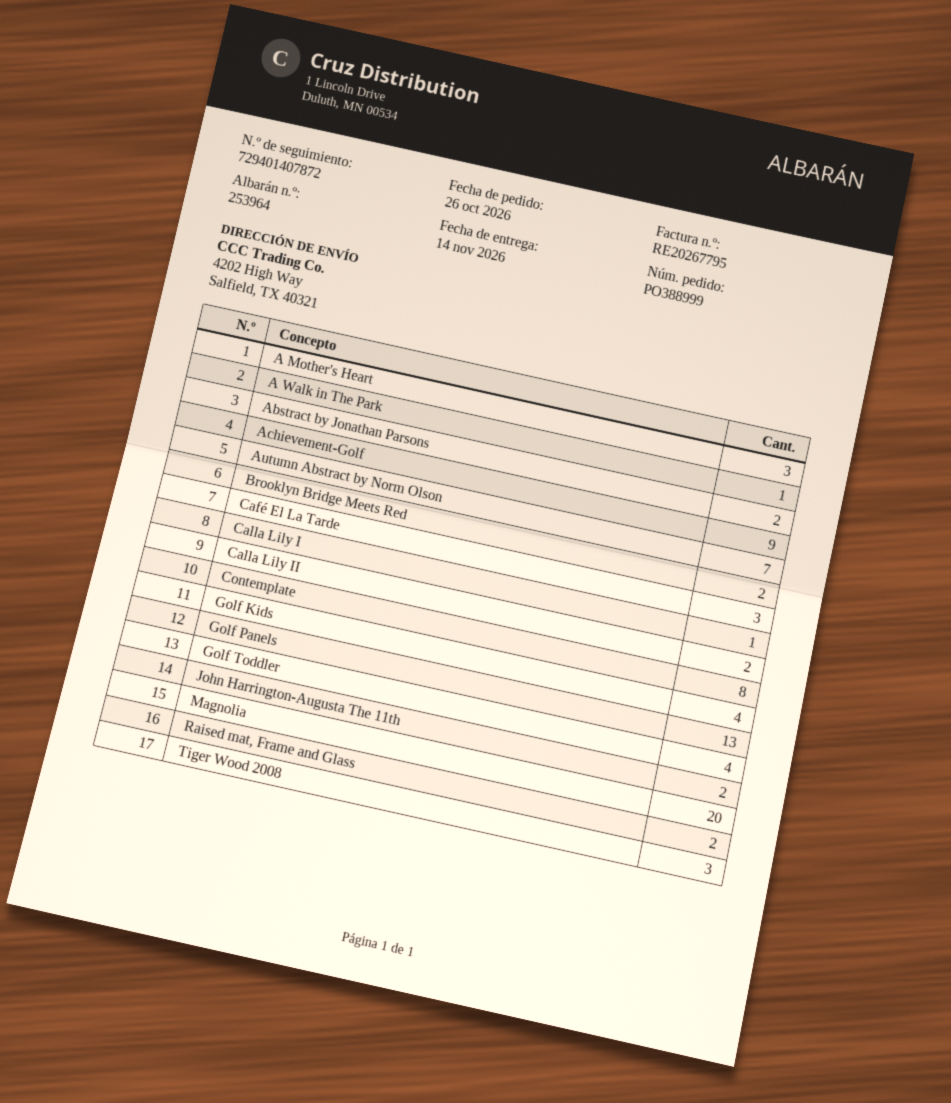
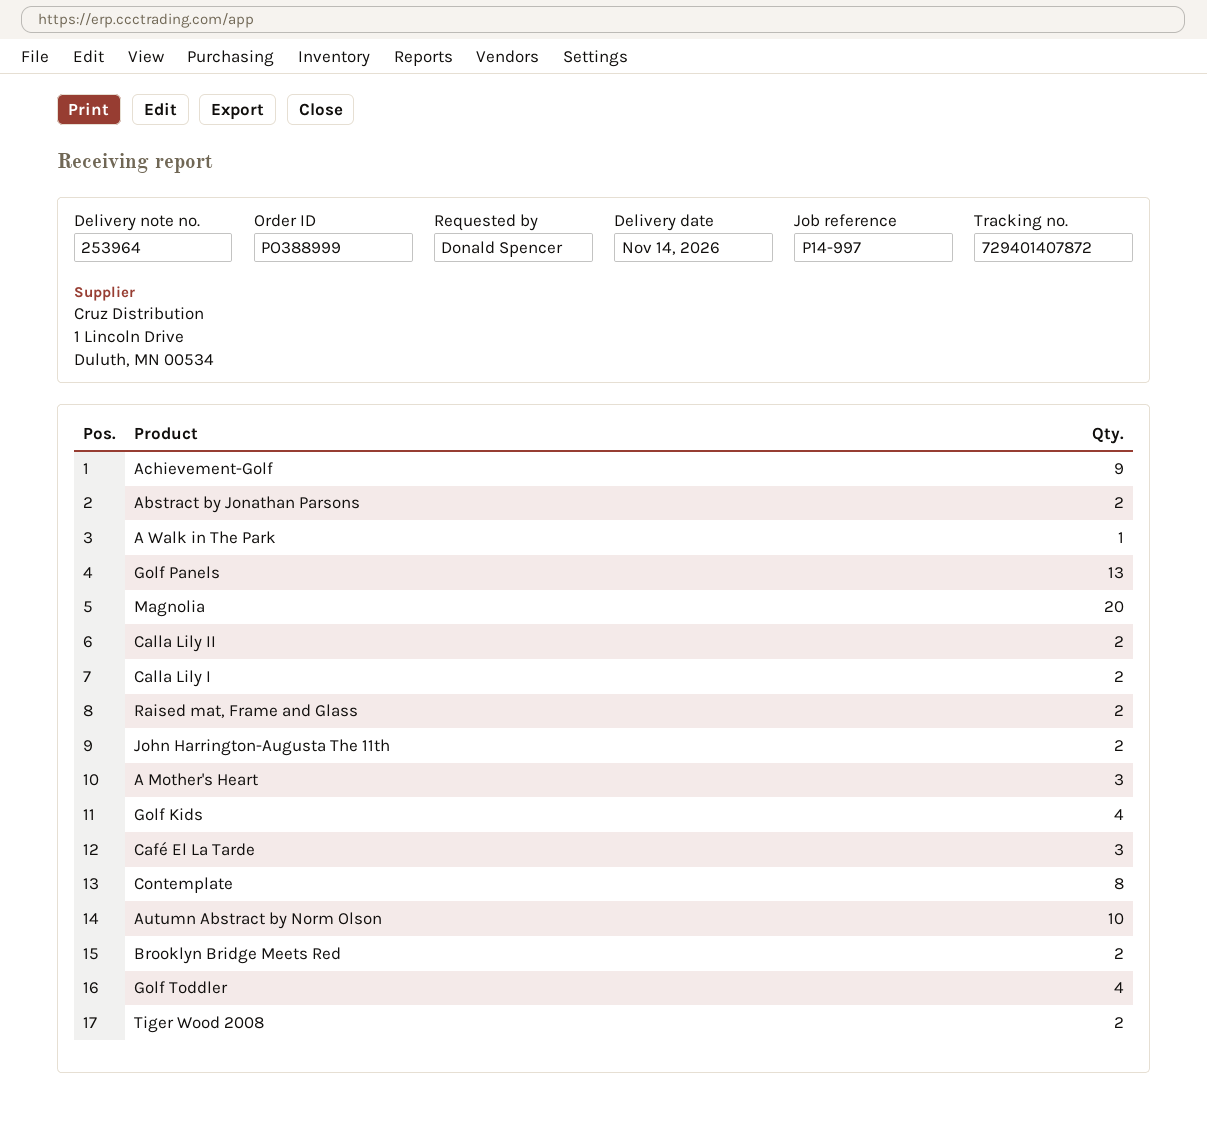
Autumn Abstract by Norm Olson: 7 -> 10
Calla Lily I: 1 -> 2
Tiger Wood 2008: 3 -> 2

